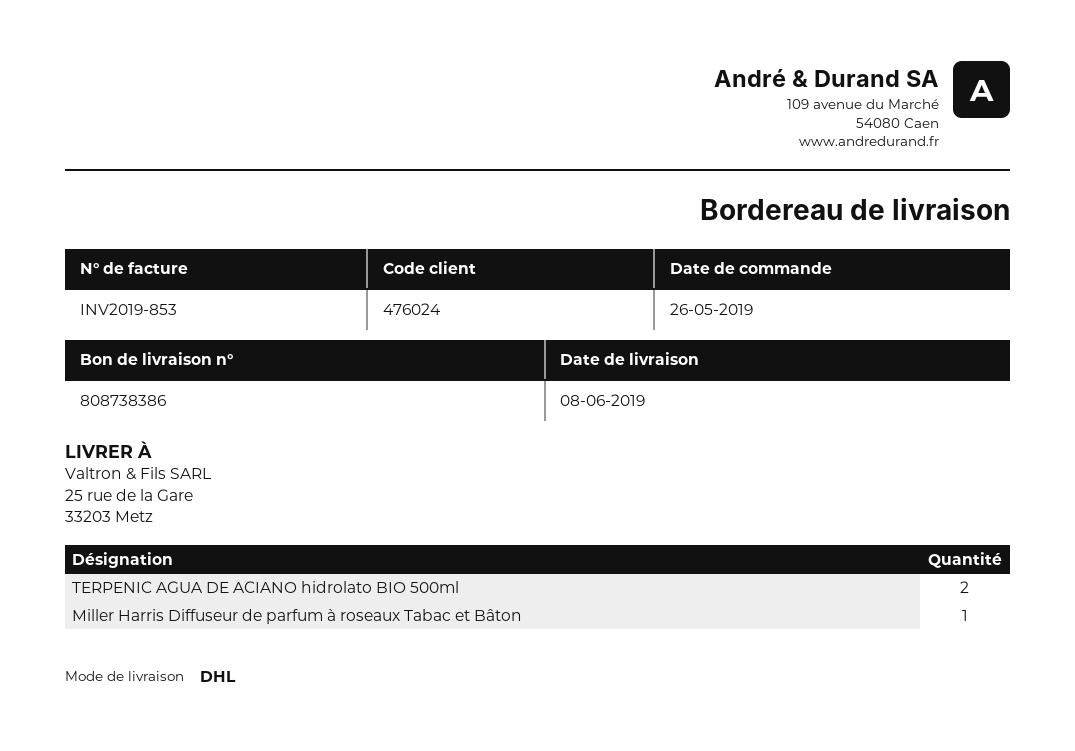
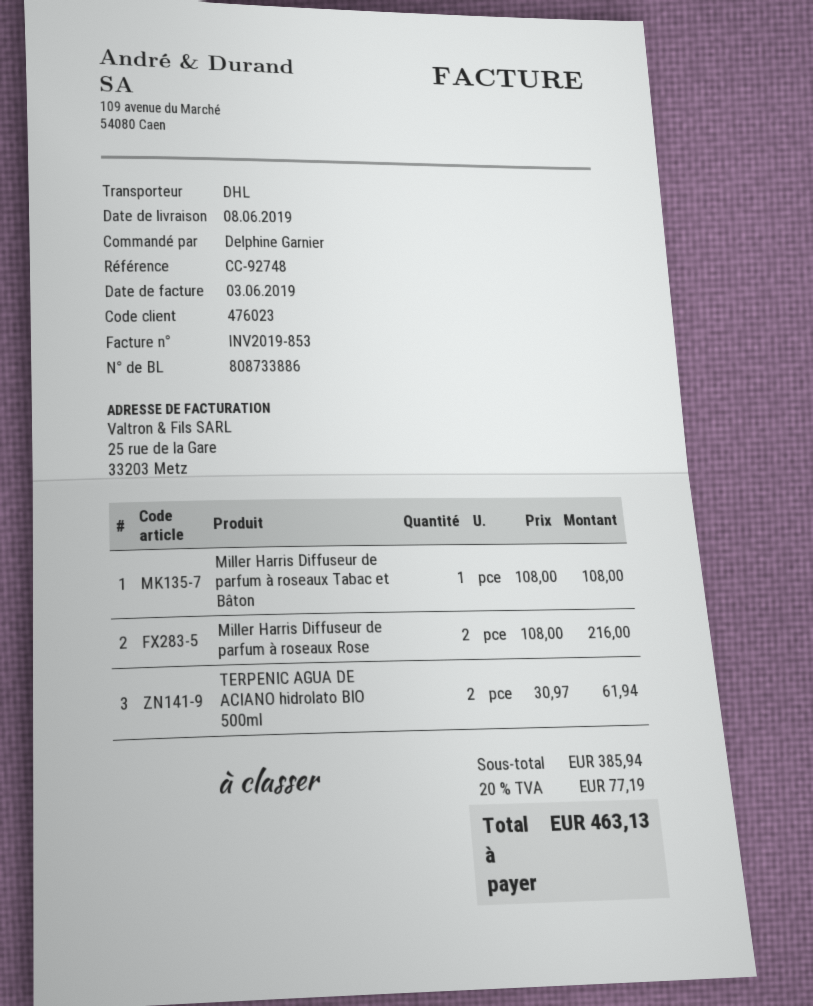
delivery note number: 808738386 -> 808733886
customer number: 476024 -> 476023
Miller Harris Diffuseur de parfum à roseaux Rose: none -> 2

